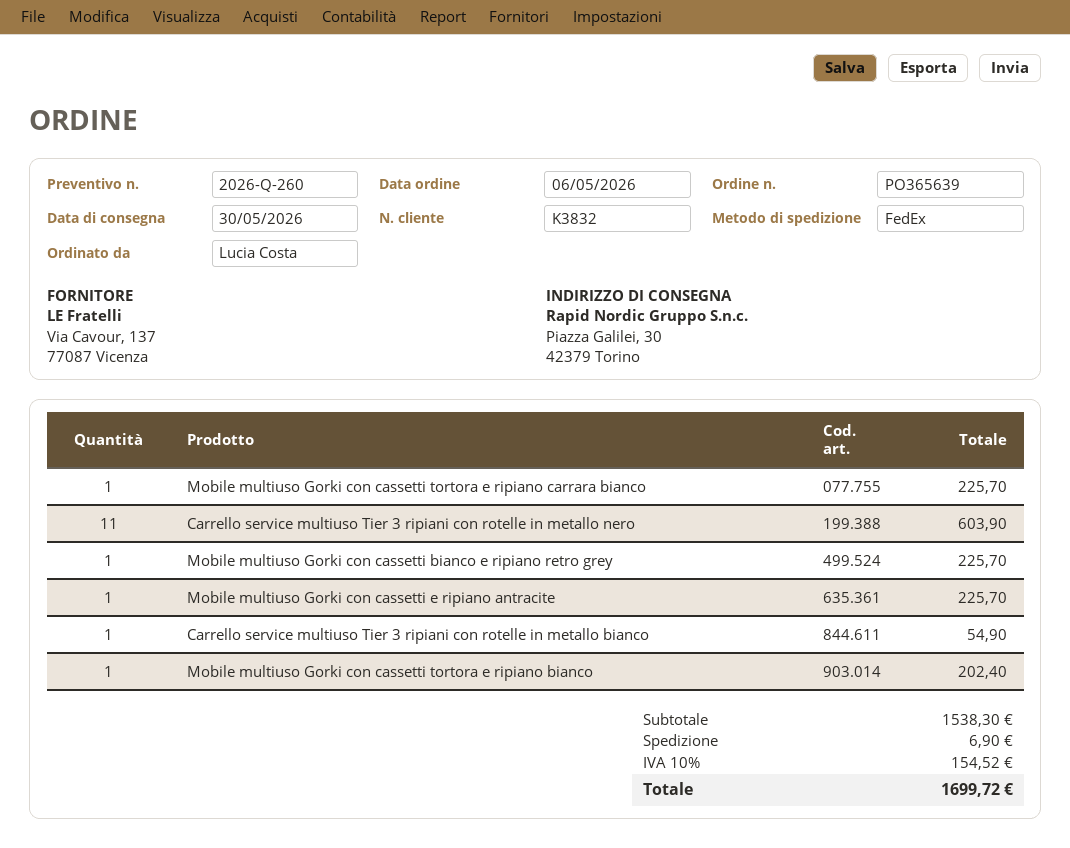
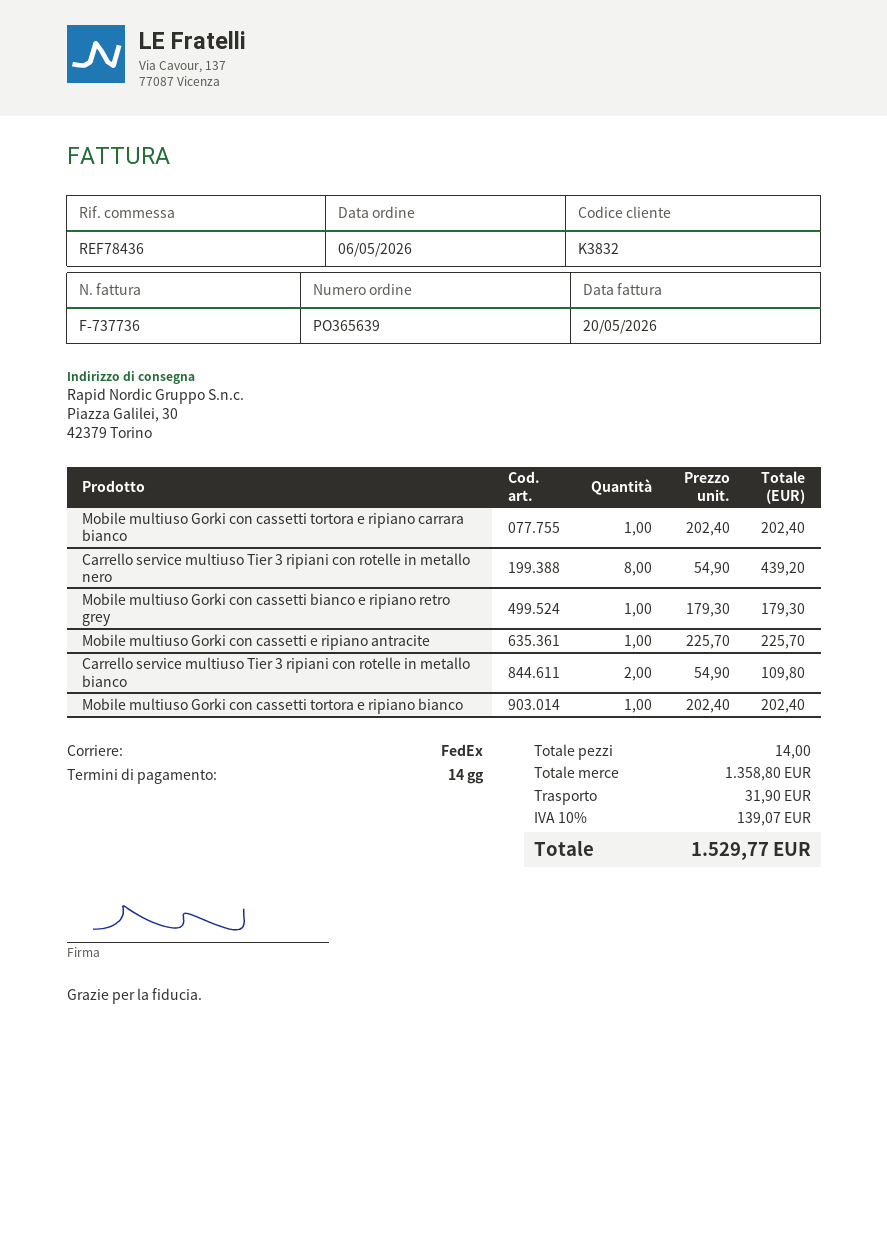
Mobile multiuso Gorki con cassetti tortora e ripiano carrara bianco: 1 for 225.70 -> 1 for 202.40
Carrello service multiuso Tier 3 ripiani con rotelle in metallo nero: 11 for 603.90 -> 8 for 439.20
Mobile multiuso Gorki con cassetti bianco e ripiano retro grey: 1 for 225.70 -> 1 for 179.30
Carrello service multiuso Tier 3 ripiani con rotelle in metallo bianco: 1 for 54.90 -> 2 for 109.80
subtotal: 1538.30 -> 1358.80
shipping: 6.90 -> 31.90
tax: 10% = 154.52 -> 10% = 139.07
total: 1699.72 -> 1529.77

